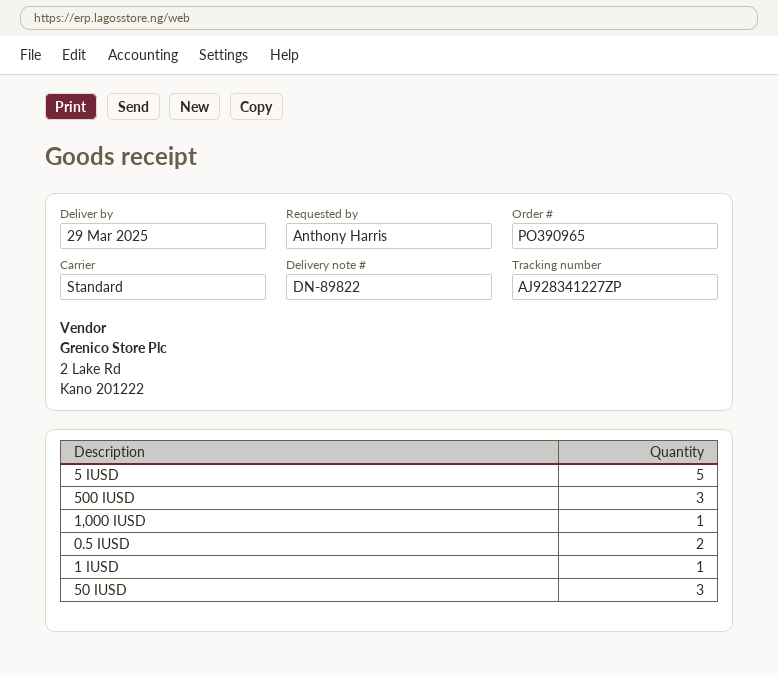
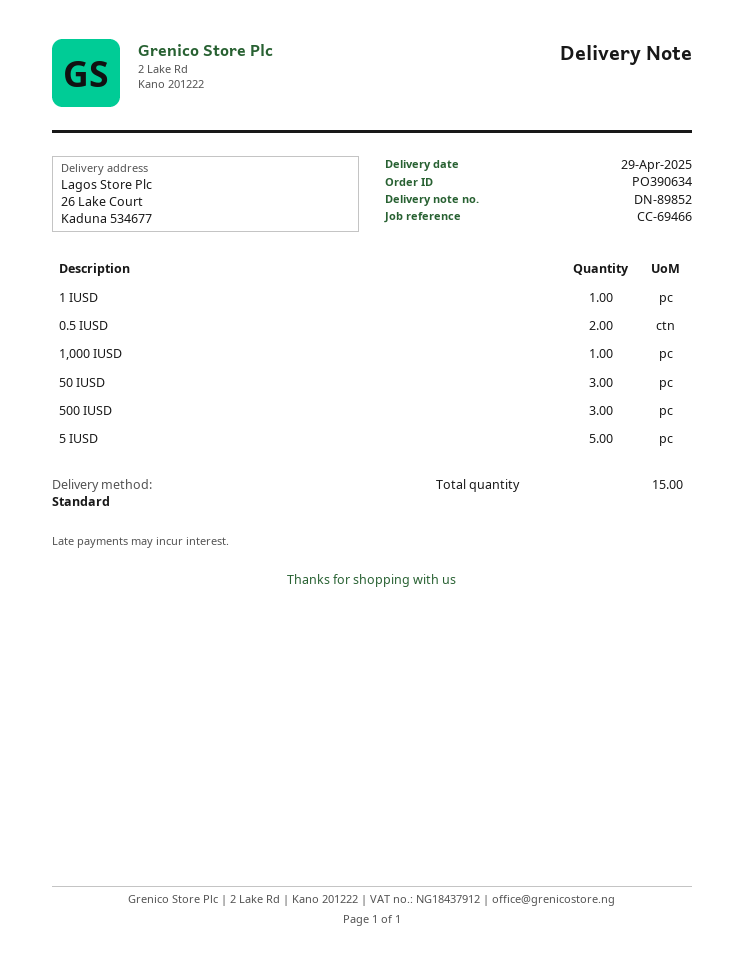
order number: PO390965 -> PO390634
delivery note number: DN-89822 -> DN-89852
delivery date: 2025-03-29 -> 2025-04-29

